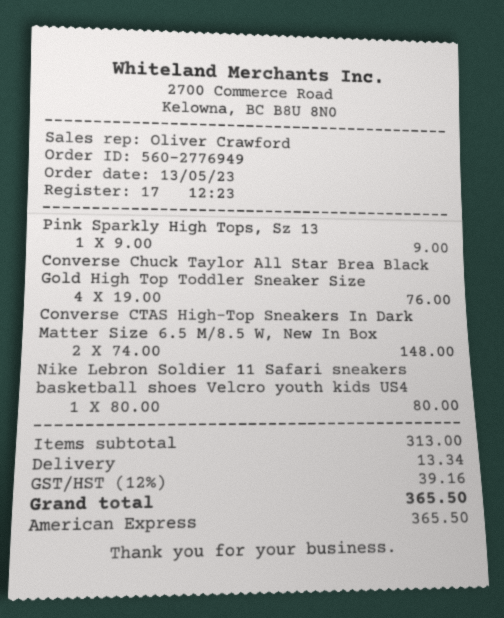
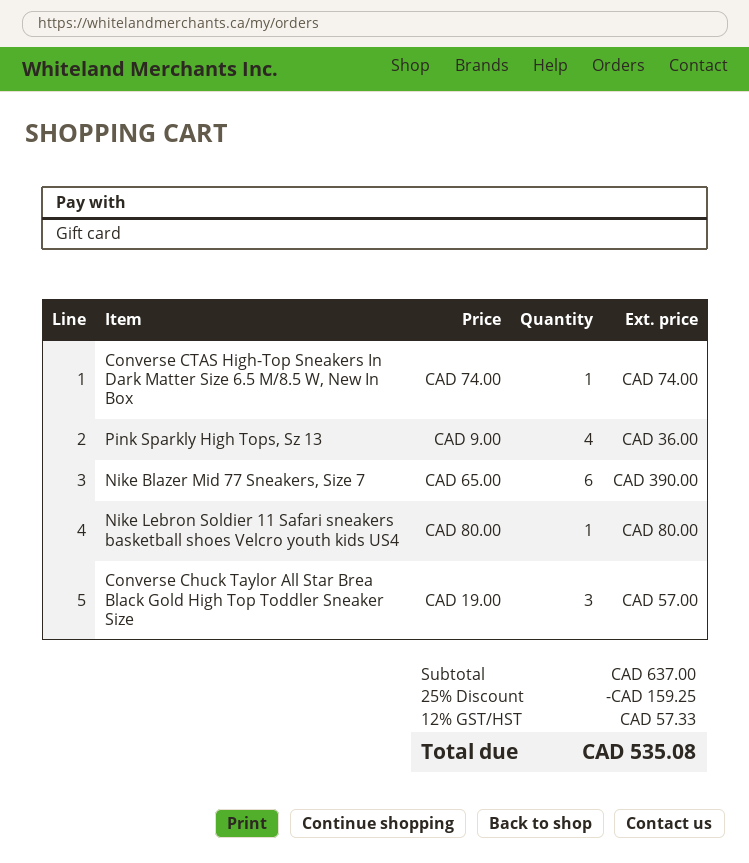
payment method: American Express -> gift card
Pink Sparkly High Tops, Sz 13: 1 x 9.00 = 9.00 -> 4 x 9.00 = 36.00
Converse Chuck Taylor All Star Brea Black Gold High Top Toddler Sneaker Size: 4 x 19.00 = 76.00 -> 3 x 19.00 = 57.00
Converse CTAS High-Top Sneakers In Dark Matter Size 6.5 M/8.5 W, New In Box: 2 x 74.00 = 148.00 -> 1 x 74.00 = 74.00
Nike Blazer Mid 77 Sneakers, Size 7: none -> 6 x 65.00 = 390.00
subtotal: 313.00 -> 637.00
discount: none -> 25% = 159.25
shipping: 13.34 -> none
tax: 12% = 39.16 -> 12% = 57.33
total: 365.50 -> 535.08

